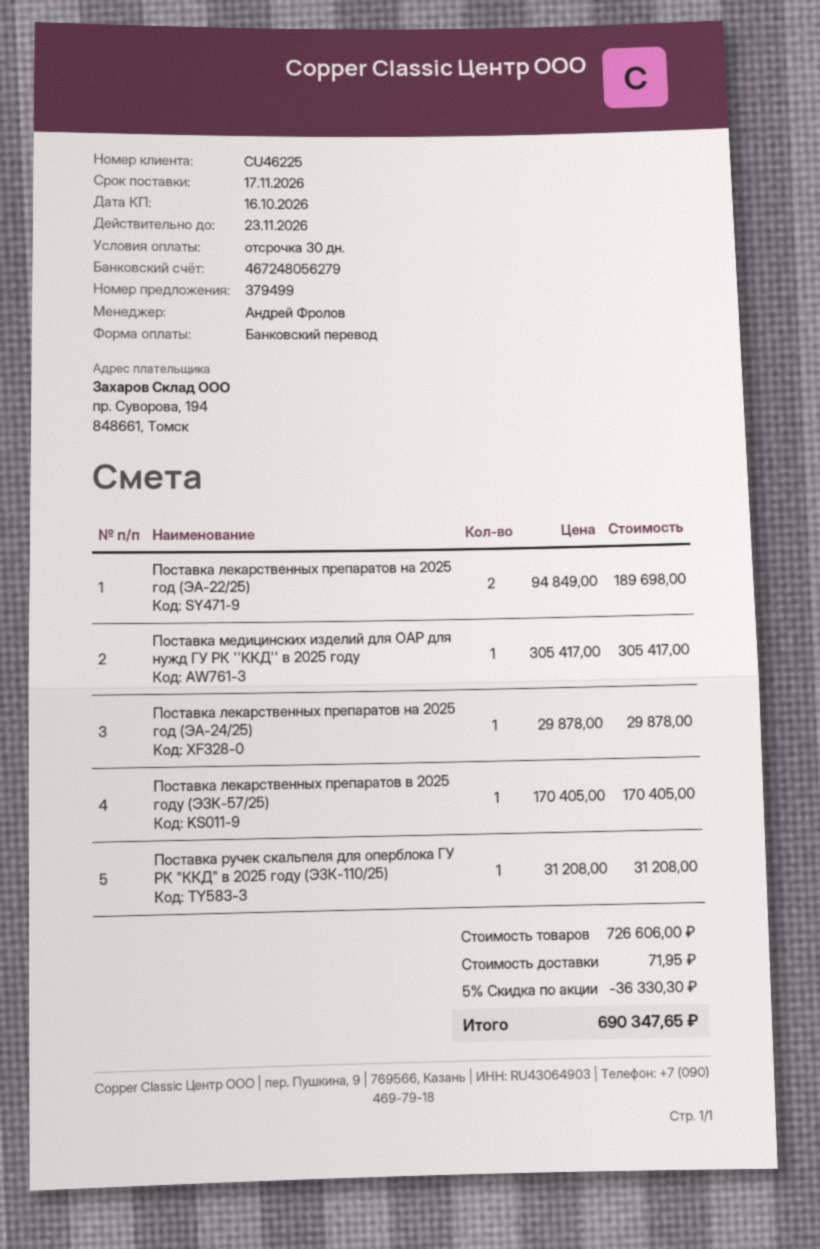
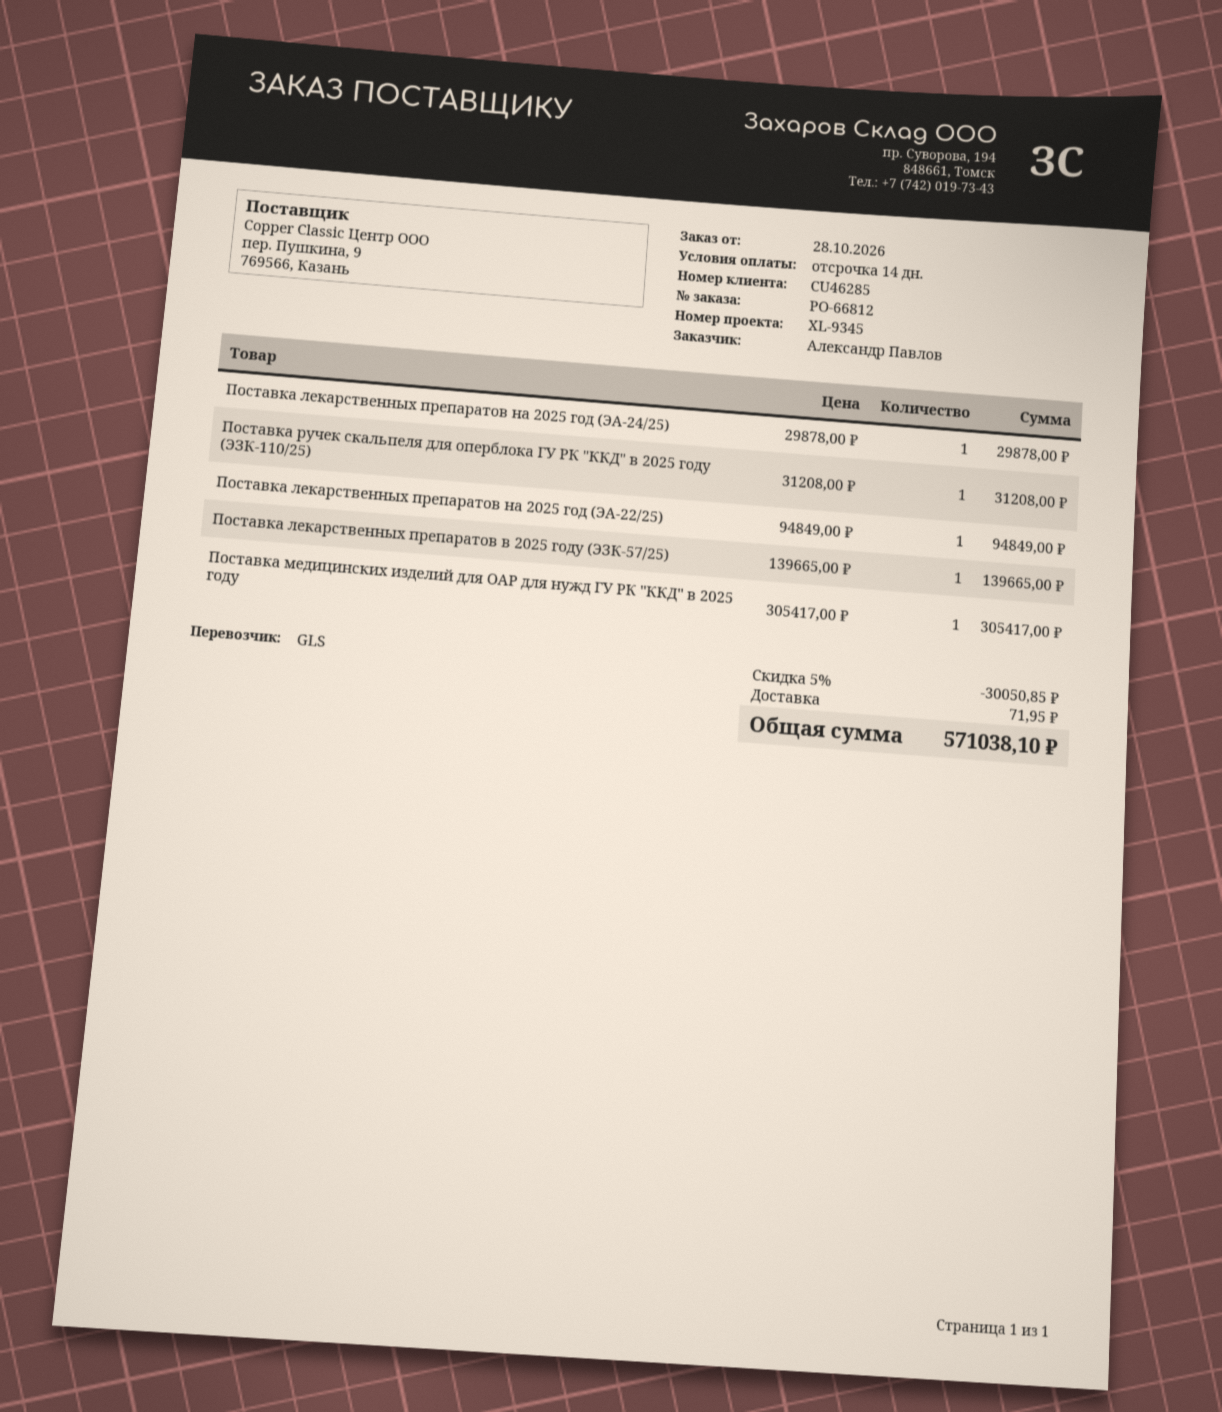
payment terms: 30 days -> 14 days
customer number: CU46225 -> CU46285
Поставка лекарственных препаратов на 2025 год (ЭА-22/25): 2 x 94849.00 = 189698.00 -> 1 x 94849.00 = 94849.00
Поставка лекарственных препаратов в 2025 году (ЭЗК-57/25): 1 x 170405.00 = 170405.00 -> 1 x 139665.00 = 139665.00
discount: 5% = 36330.30 -> 5% = 30050.85
total: 690347.65 -> 571038.10

